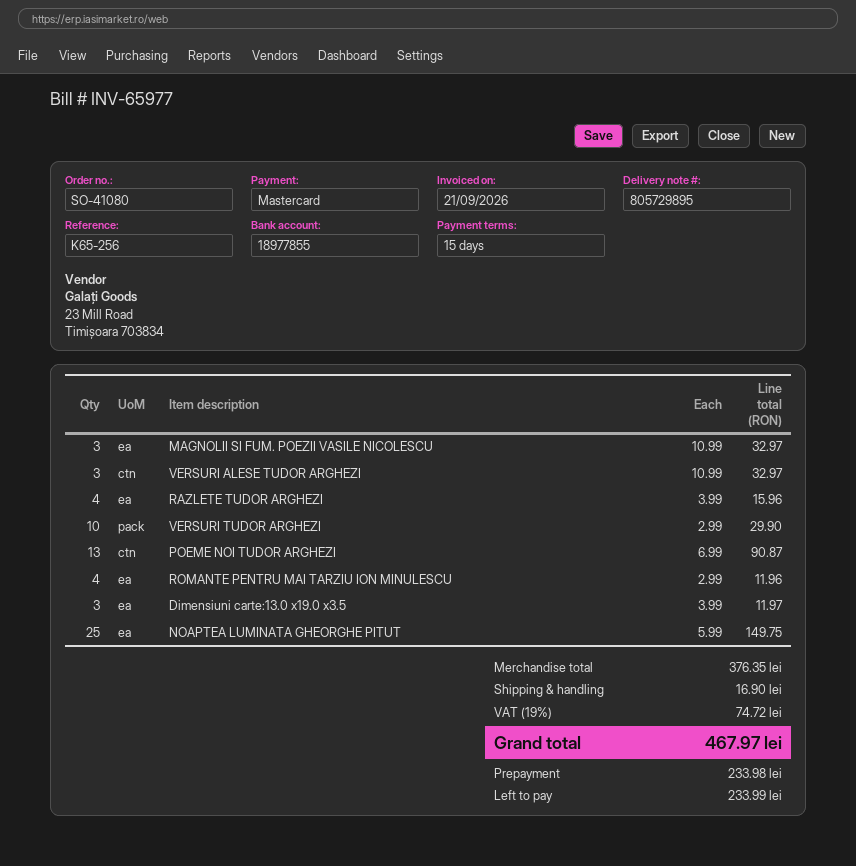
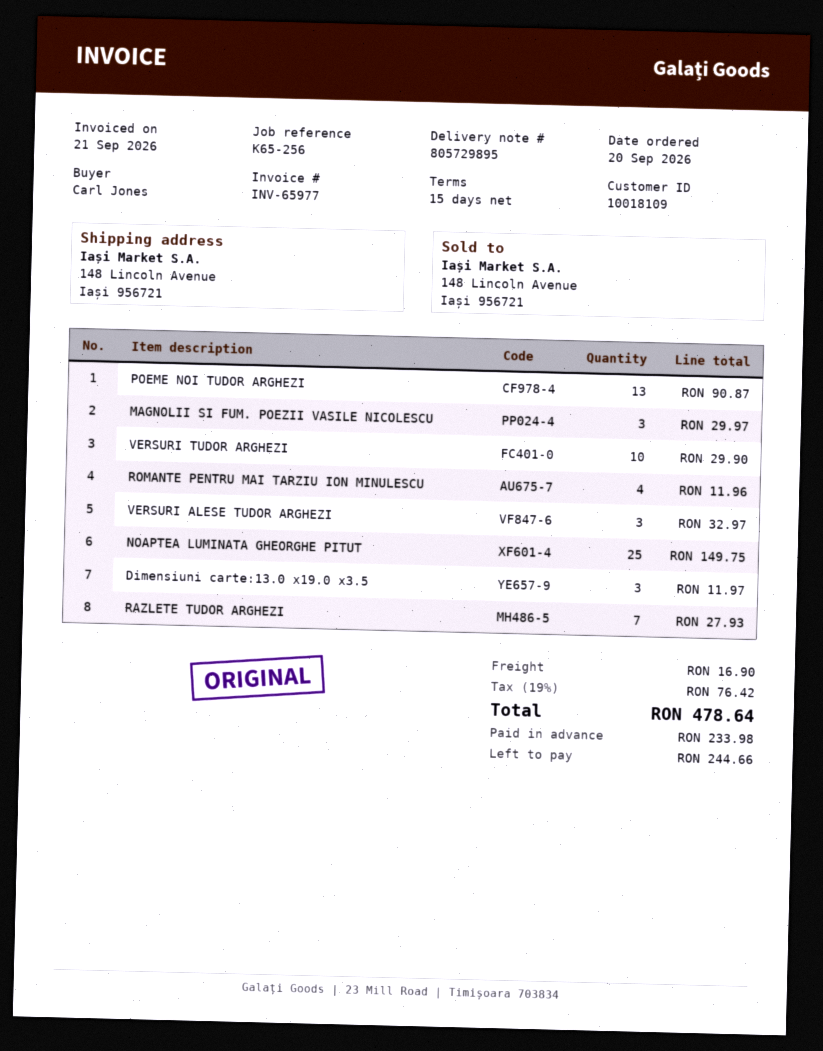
MAGNOLII SI FUM. POEZII VASILE NICOLESCU: 3 for 32.97 -> 3 for 29.97
RAZLETE TUDOR ARGHEZI: 4 for 15.96 -> 7 for 27.93
tax: 19% = 74.72 -> 19% = 76.42
total: 467.97 -> 478.64
balance: 233.99 -> 244.66

